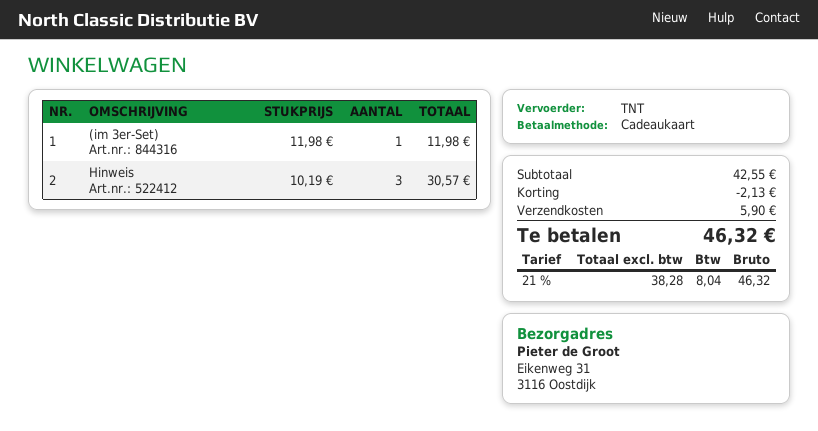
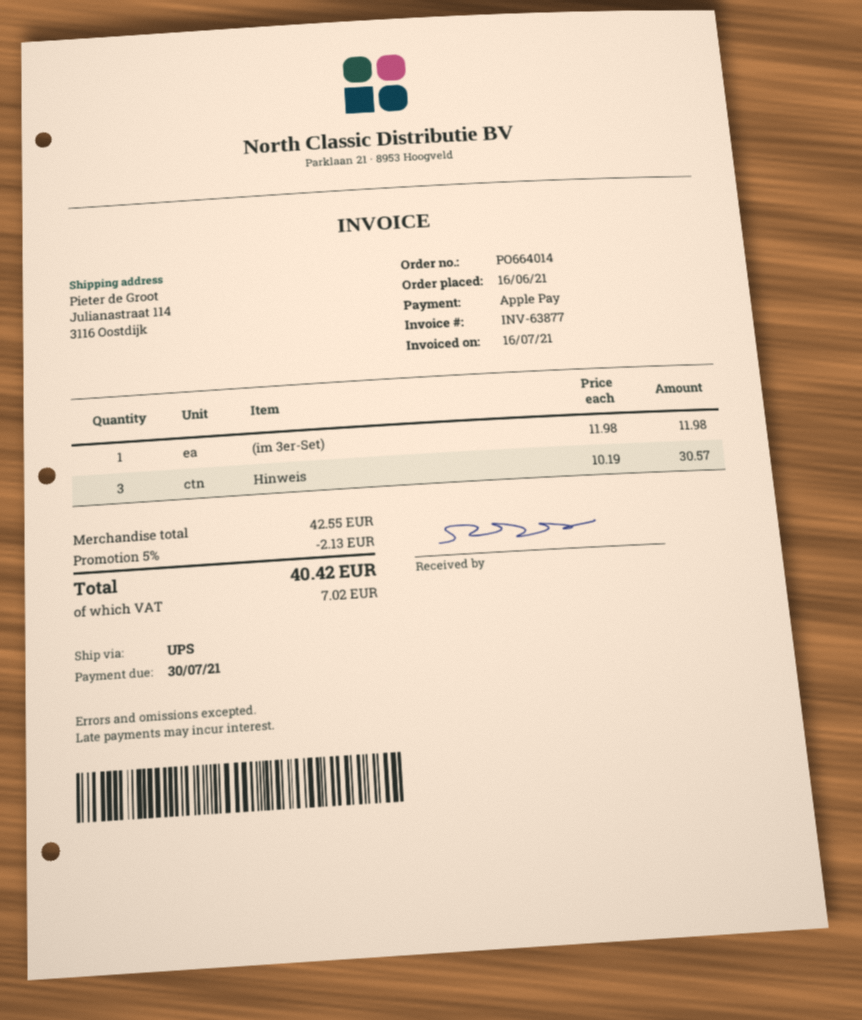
payment method: gift card -> Apple Pay
shipping method: TNT -> UPS
ship to: Eikenweg 31, 3116 Oostdijk -> Julianastraat 114, 3116 Oostdijk
shipping: 5.90 -> none
tax: 8.04 -> 7.02
total: 46.32 -> 40.42

